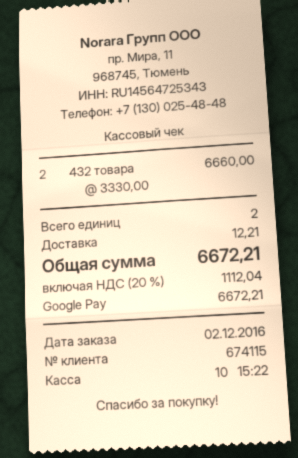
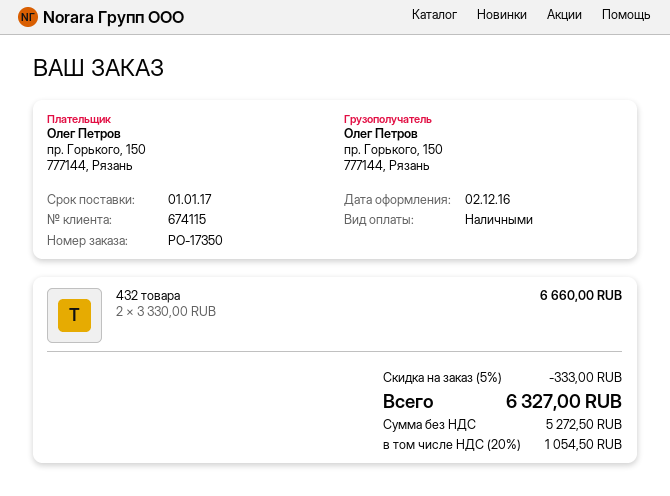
payment method: Google Pay -> cash
discount: none -> 5% = 333.00
shipping: 12.21 -> none
tax: 20% = 1112.04 -> 20% = 1054.50
total: 6672.21 -> 6327.00

